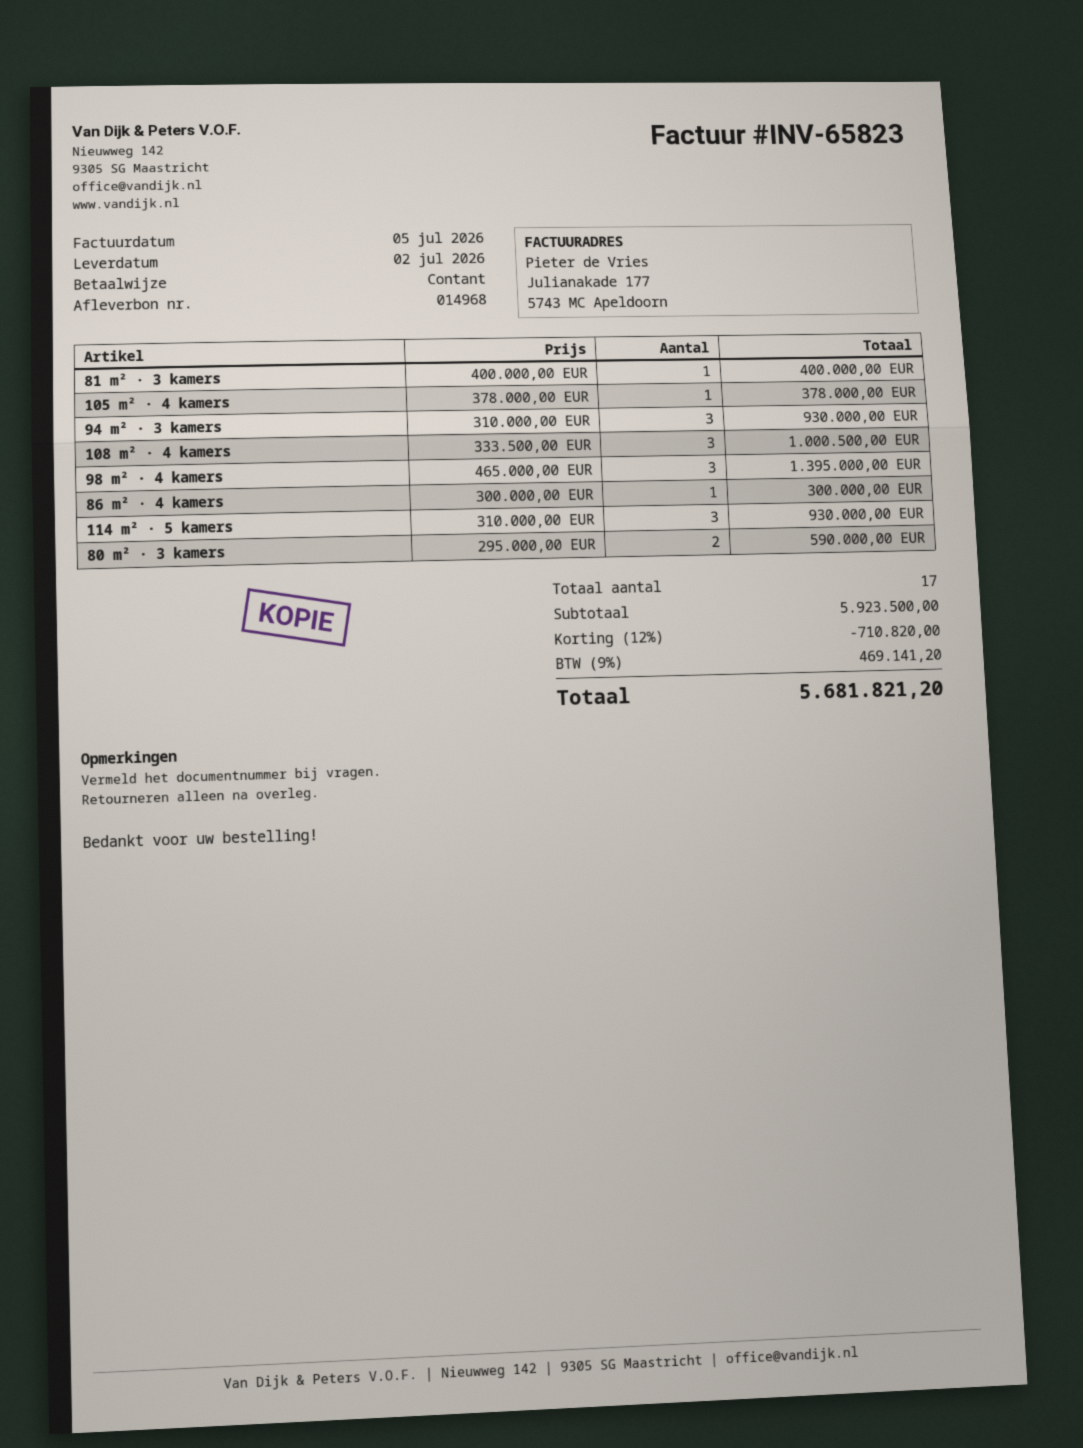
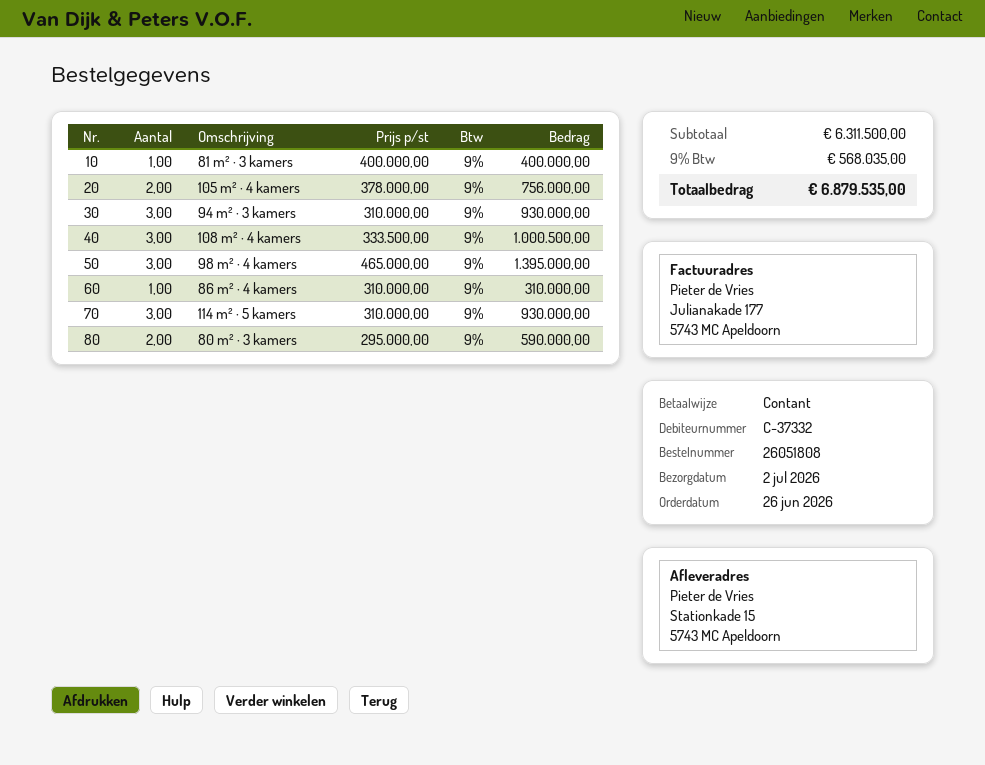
105 m² · 4 kamers: 1 x 378000.00 = 378000.00 -> 2 x 378000.00 = 756000.00
86 m² · 4 kamers: 1 x 300000.00 = 300000.00 -> 1 x 310000.00 = 310000.00
subtotal: 5923500.00 -> 6311500.00
discount: 12% = 710820.00 -> none
tax: 9% = 469141.20 -> 9% = 568035.00
total: 5681821.20 -> 6879535.00

